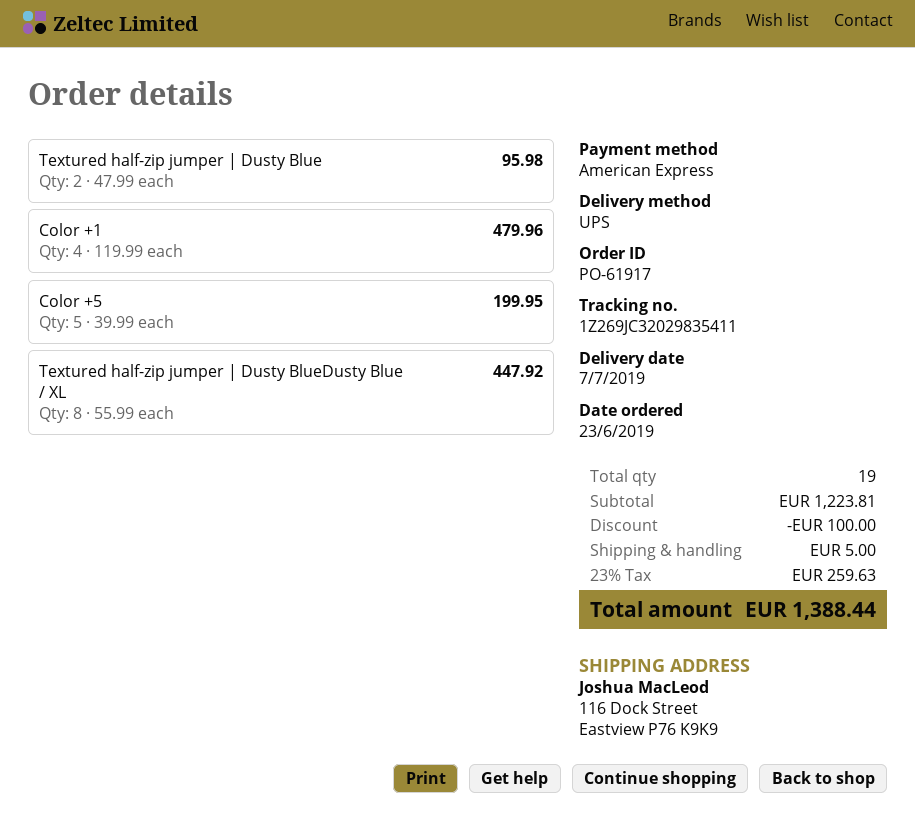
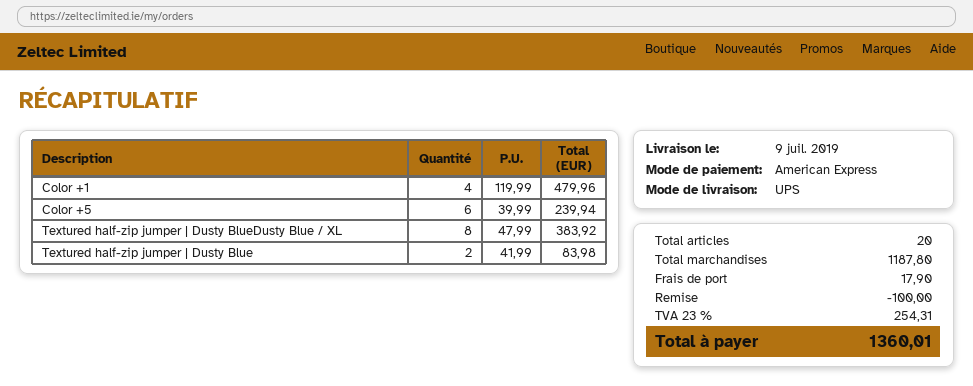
delivery date: 2019-07-07 -> 2019-07-09
Textured half-zip jumper | Dusty Blue: 2 x 47.99 = 95.98 -> 2 x 41.99 = 83.98
Color +5: 5 x 39.99 = 199.95 -> 6 x 39.99 = 239.94
Textured half-zip jumper | Dusty BlueDusty Blue / XL: 8 x 55.99 = 447.92 -> 8 x 47.99 = 383.92
total quantity: 19 -> 20
subtotal: 1223.81 -> 1187.80
shipping: 5.00 -> 17.90
tax: 23% = 259.63 -> 23% = 254.31
total: 1388.44 -> 1360.01

